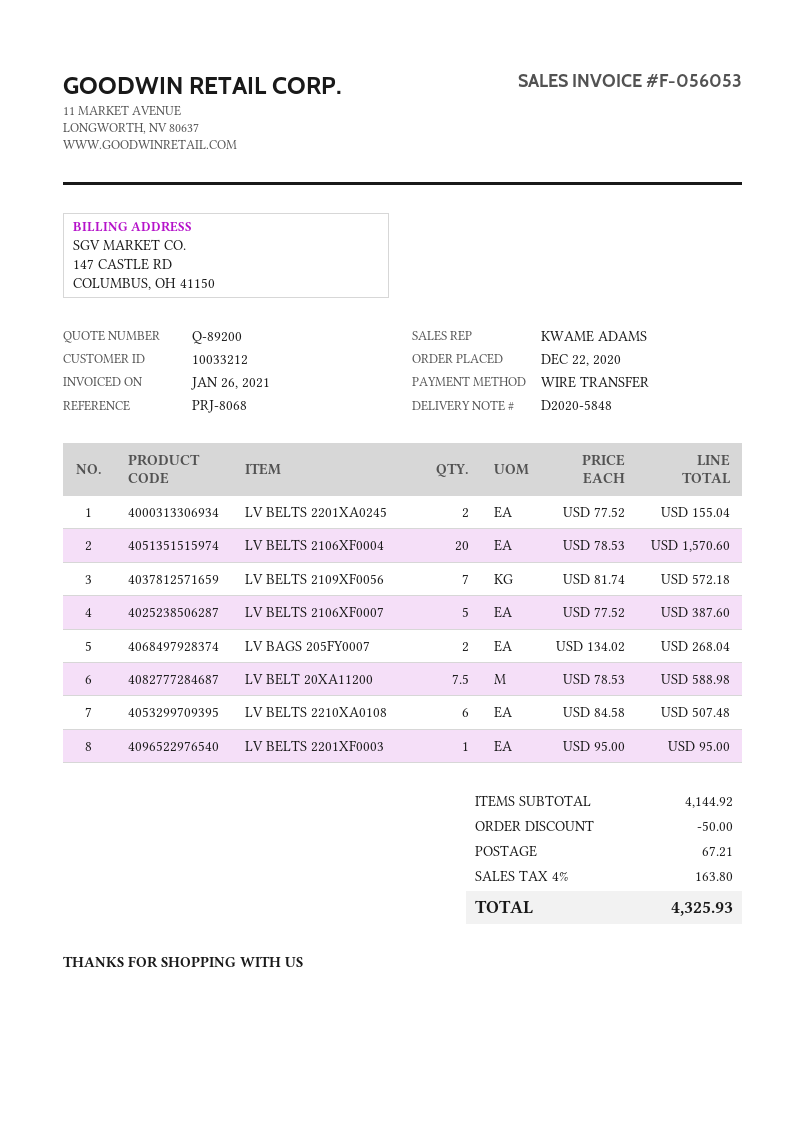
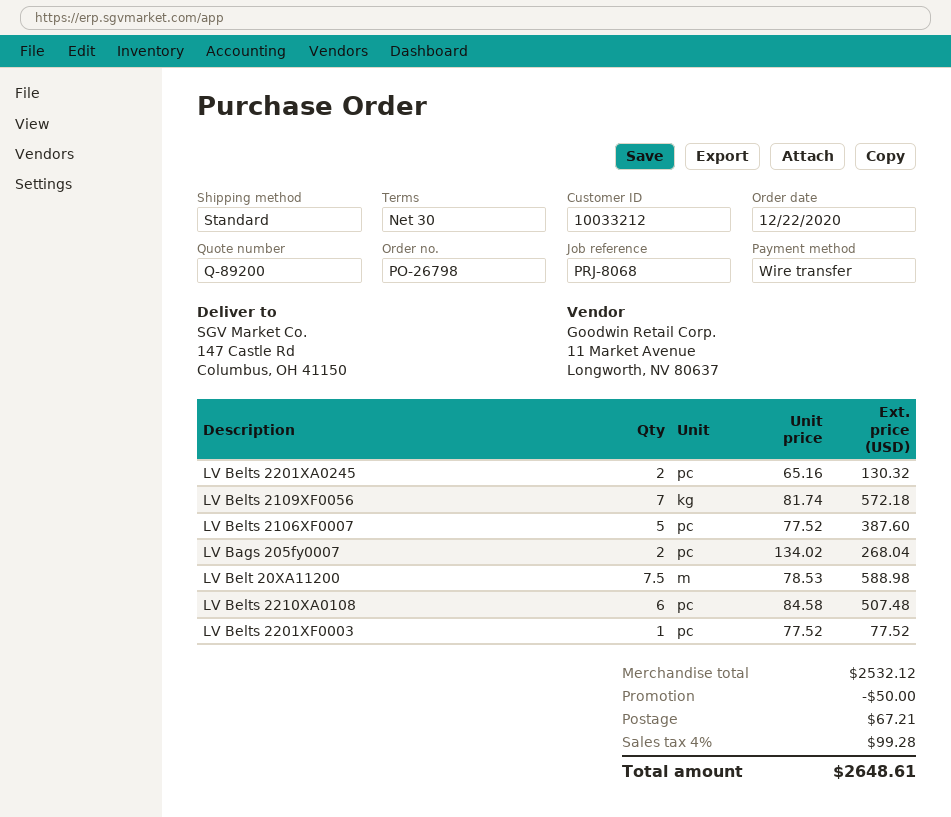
LV BELTS 2201XA0245: 2 x 77.52 = 155.04 -> 2 x 65.16 = 130.32
LV BELTS 2106XF0004: 20 x 78.53 = 1570.60 -> none
LV BELTS 2201XF0003: 1 x 95.00 = 95.00 -> 1 x 77.52 = 77.52
subtotal: 4144.92 -> 2532.12
tax: 4% = 163.80 -> 4% = 99.28
total: 4325.93 -> 2648.61

